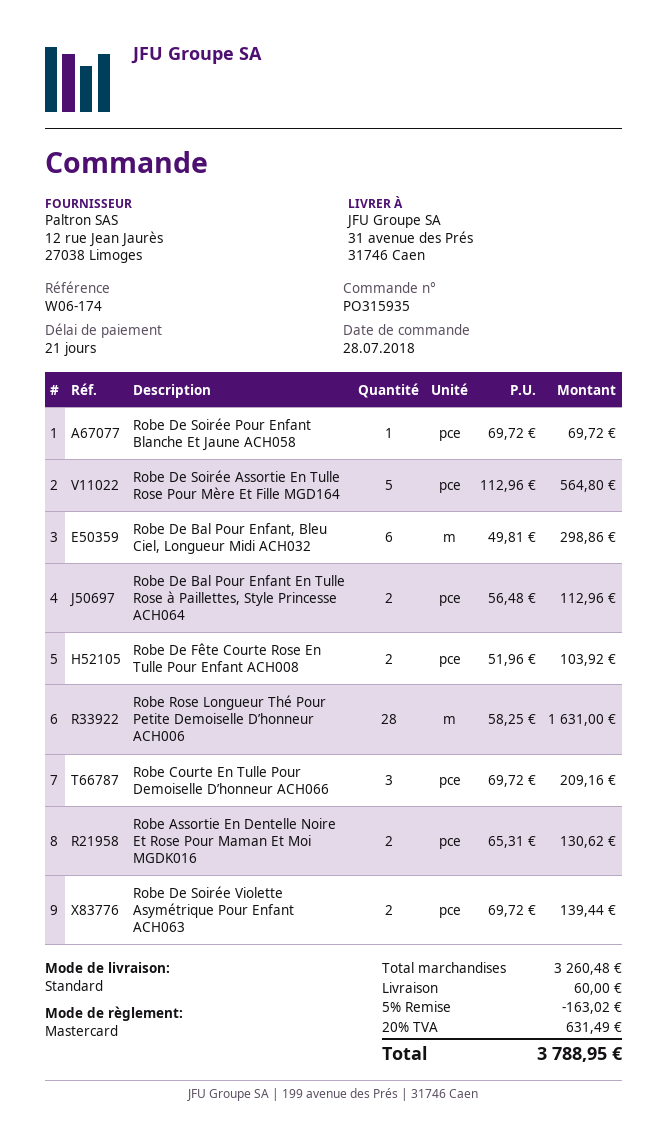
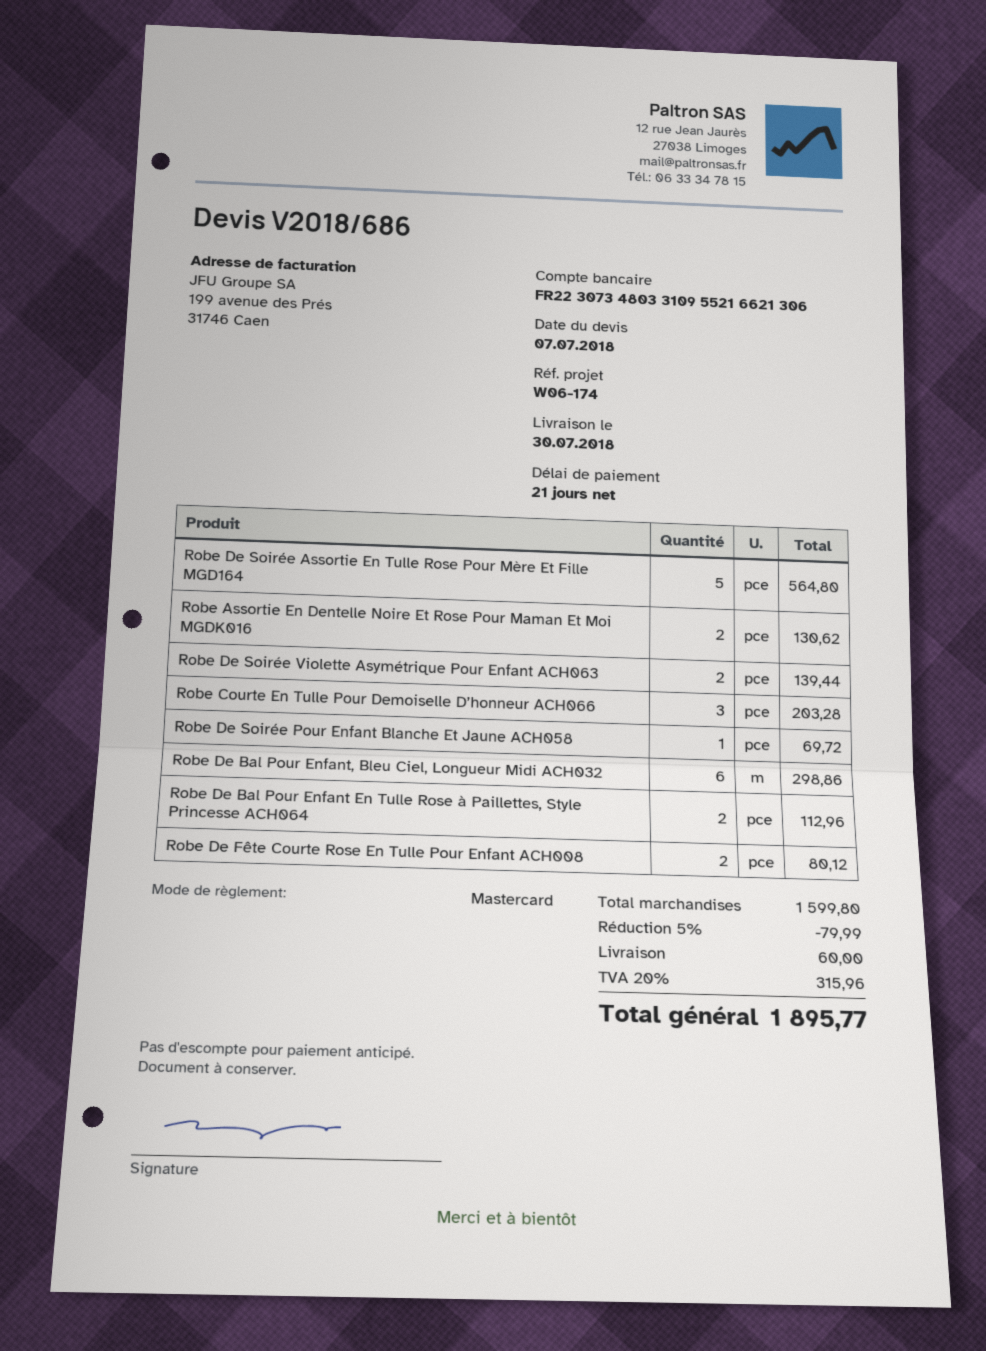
Robe De Fête Courte Rose En Tulle Pour Enfant ACH008: 2 for 103.92 -> 2 for 80.12
Robe Rose Longueur Thé Pour Petite Demoiselle D’honneur ACH006: 28 for 1631.00 -> none
Robe Courte En Tulle Pour Demoiselle D’honneur ACH066: 3 for 209.16 -> 3 for 203.28
subtotal: 3260.48 -> 1599.80
discount: 5% = 163.02 -> 5% = 79.99
tax: 20% = 631.49 -> 20% = 315.96
total: 3788.95 -> 1895.77

